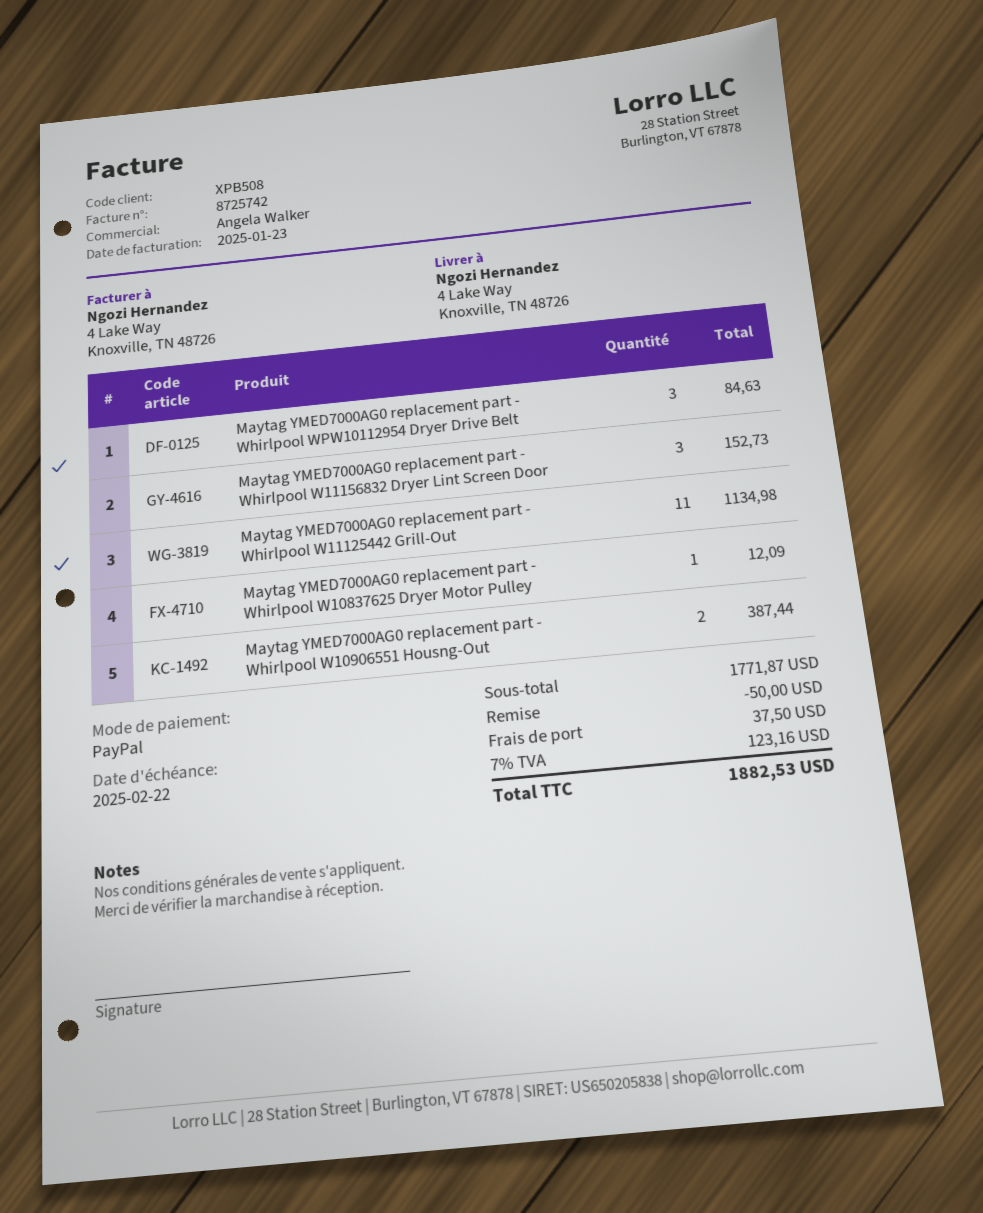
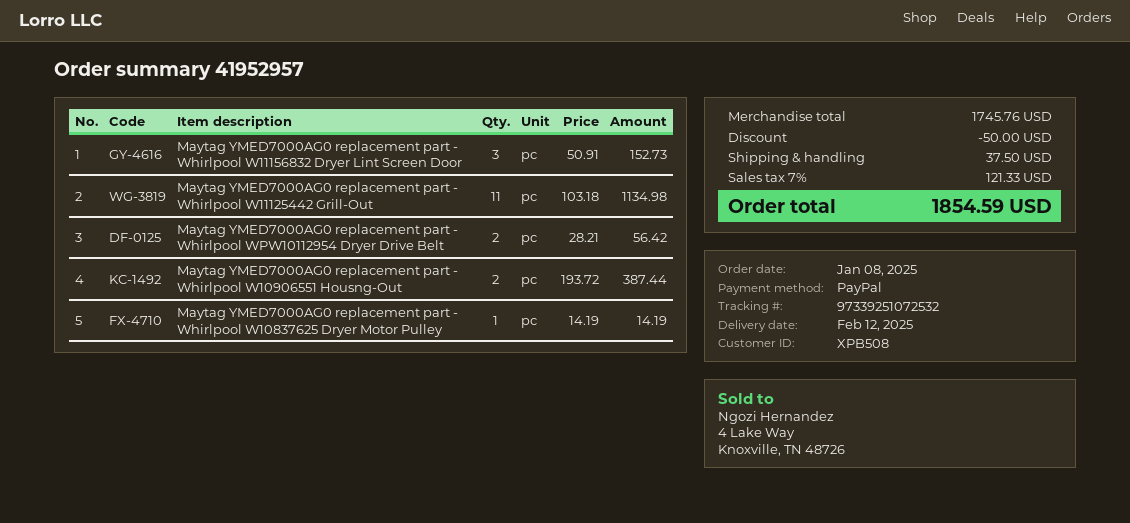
Maytag YMED7000AG0 replacement part - Whirlpool WPW10112954 Dryer Drive Belt: 3 for 84.63 -> 2 for 56.42
Maytag YMED7000AG0 replacement part - Whirlpool W10837625 Dryer Motor Pulley: 1 for 12.09 -> 1 for 14.19
subtotal: 1771.87 -> 1745.76
tax: 7% = 123.16 -> 7% = 121.33
total: 1882.53 -> 1854.59

